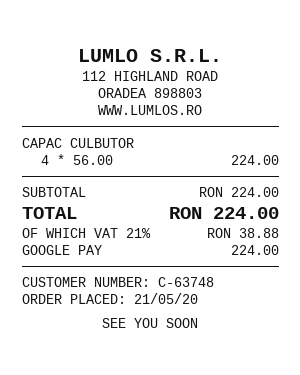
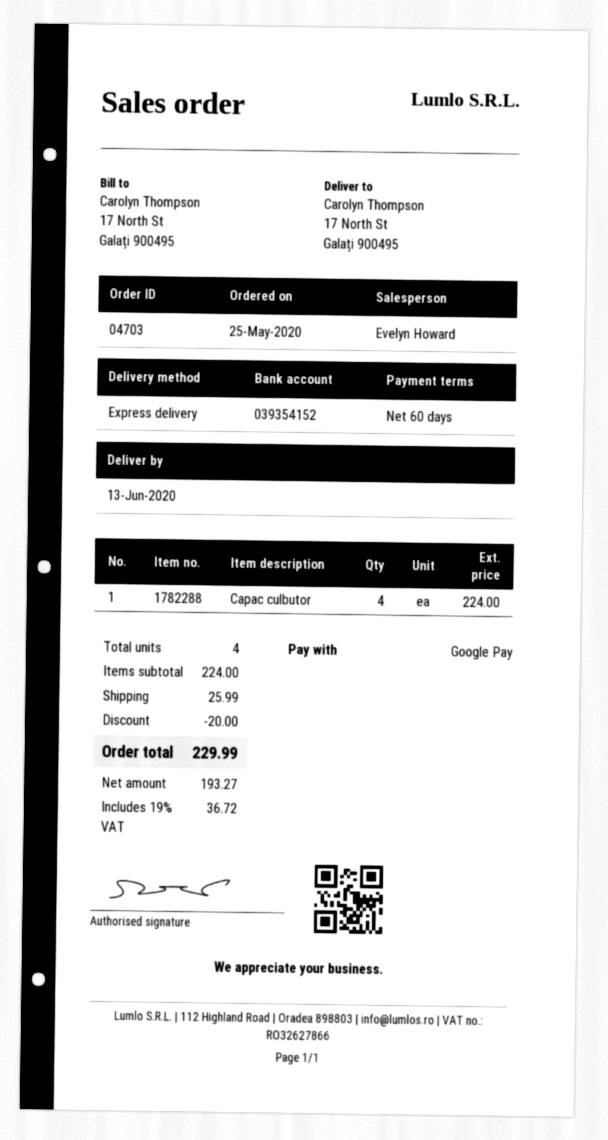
order date: 2020-05-21 -> 2020-05-25
discount: none -> 20.00
shipping: none -> 25.99
tax: 21% = 38.88 -> 19% = 36.72
total: 224.00 -> 229.99

